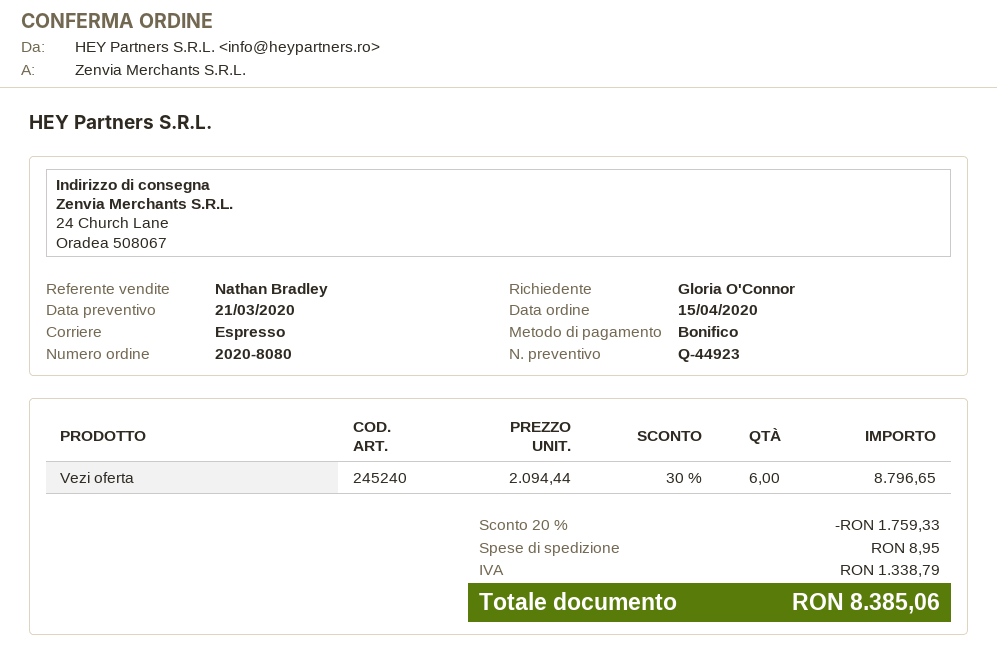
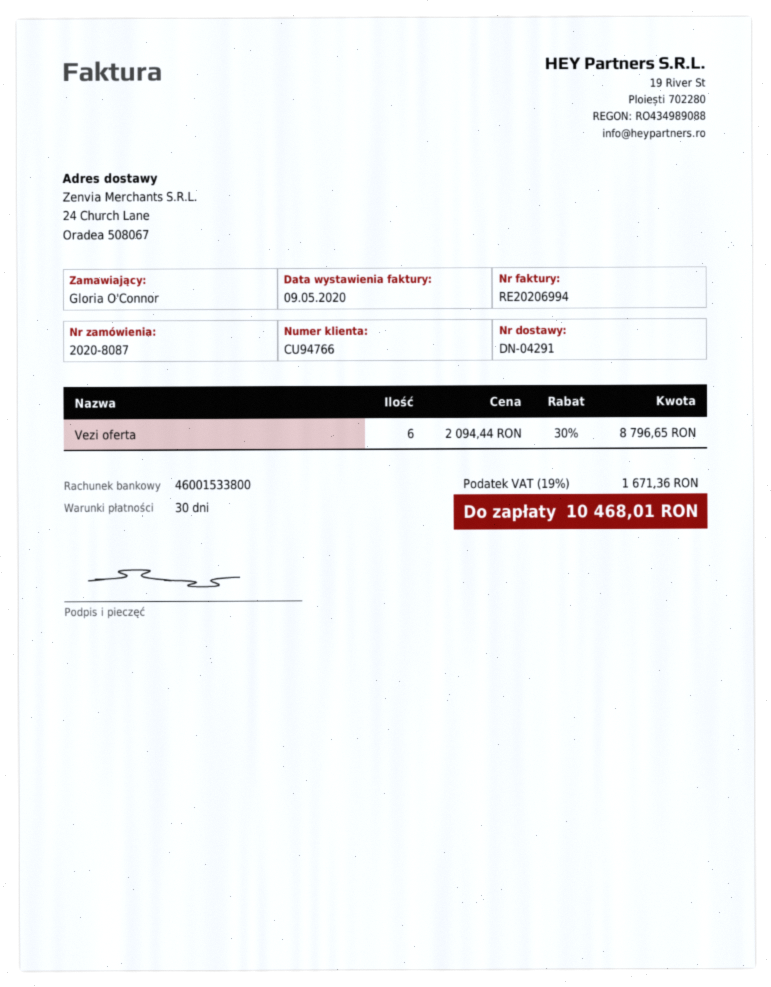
order number: 2020-8080 -> 2020-8087
discount: 20% = 1759.33 -> none
shipping: 8.95 -> none
tax: 1338.79 -> 1671.36
total: 8385.06 -> 10468.01

